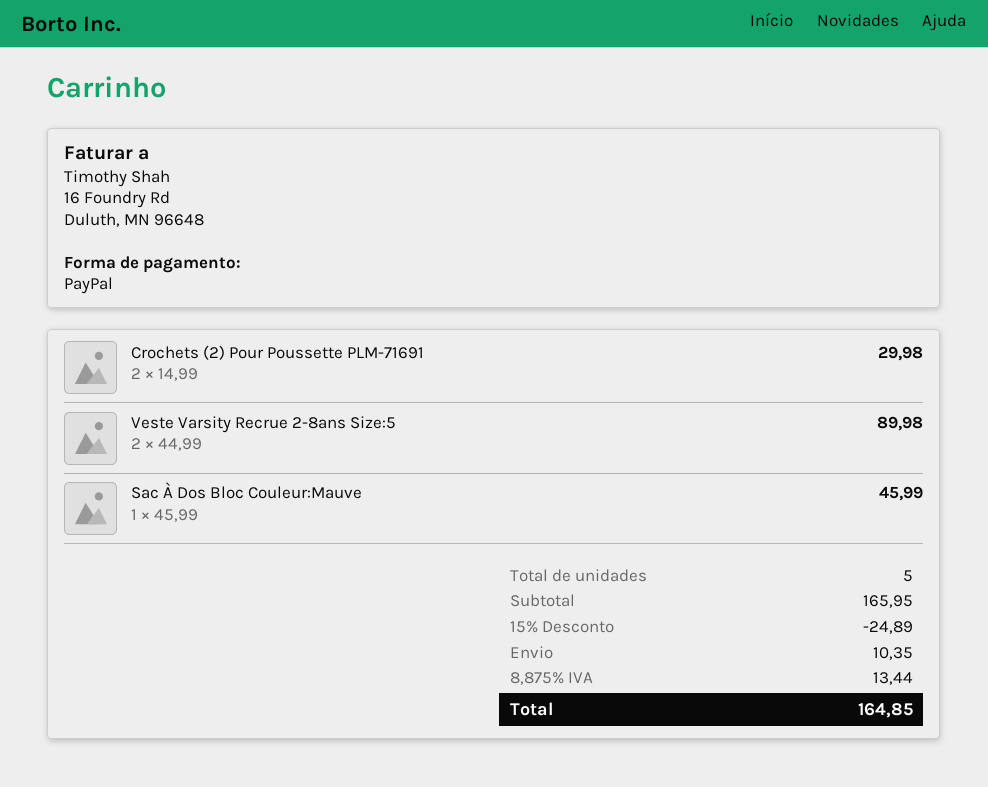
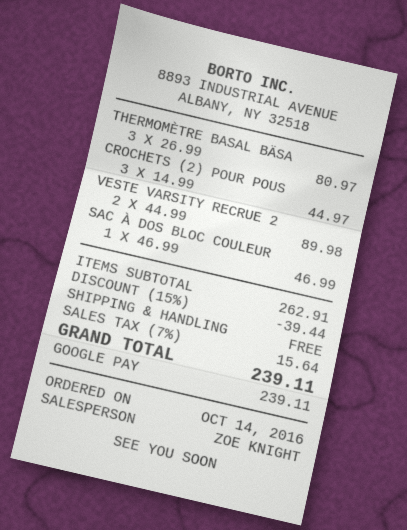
payment method: PayPal -> Google Pay
Crochets (2) Pour Poussette PLM-71691: 2 x 14.99 = 29.98 -> 3 x 14.99 = 44.97
Sac À Dos Bloc Couleur:Mauve: 1 x 45.99 = 45.99 -> 1 x 46.99 = 46.99
THERMOMÈTRE BASAL BÄSA: none -> 3 x 26.99 = 80.97
subtotal: 165.95 -> 262.91
discount: 15% = 24.89 -> 15% = 39.44
shipping: 10.35 -> 0.00
tax: 8.875% = 13.44 -> 7% = 15.64
total: 164.85 -> 239.11

